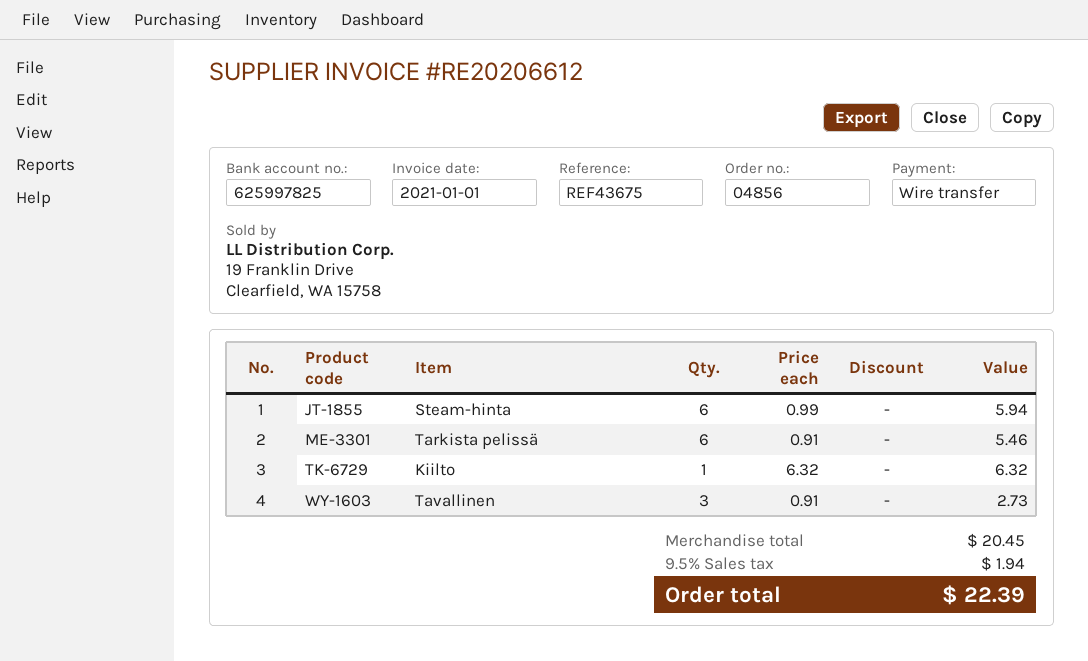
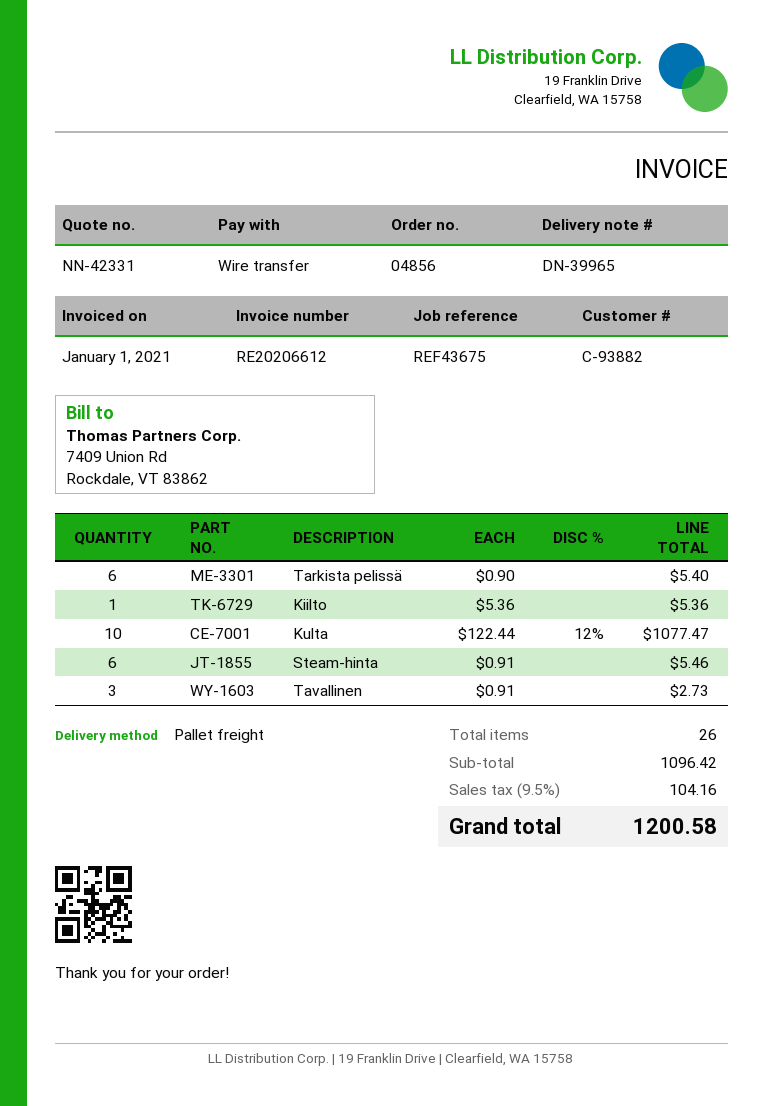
Steam-hinta: 6 x 0.99 = 5.94 -> 6 x 0.91 = 5.46
Tarkista pelissä: 6 x 0.91 = 5.46 -> 6 x 0.90 = 5.40
Kiilto: 1 x 6.32 = 6.32 -> 1 x 5.36 = 5.36
Kulta: none -> 10 x 122.44 - 12% = 1077.47
subtotal: 20.45 -> 1096.42
tax: 9.5% = 1.94 -> 9.5% = 104.16
total: 22.39 -> 1200.58

